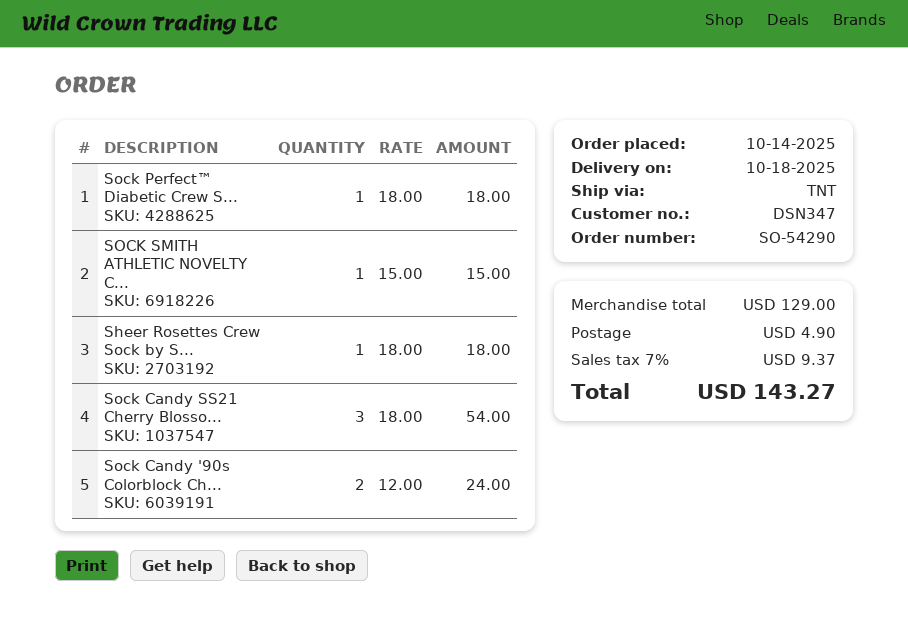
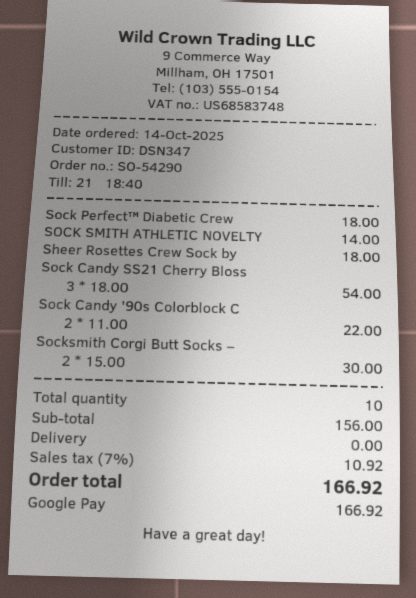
SOCK SMITH ATHLETIC NOVELTY C...: 1 x 15.00 = 15.00 -> 1 x 14.00 = 14.00
Sock Candy '90s Colorblock Ch...: 2 x 12.00 = 24.00 -> 2 x 11.00 = 22.00
Socksmith Corgi Butt Socks –: none -> 2 x 15.00 = 30.00
subtotal: 129.00 -> 156.00
shipping: 4.90 -> 0.00
tax: 7% = 9.37 -> 7% = 10.92
total: 143.27 -> 166.92

